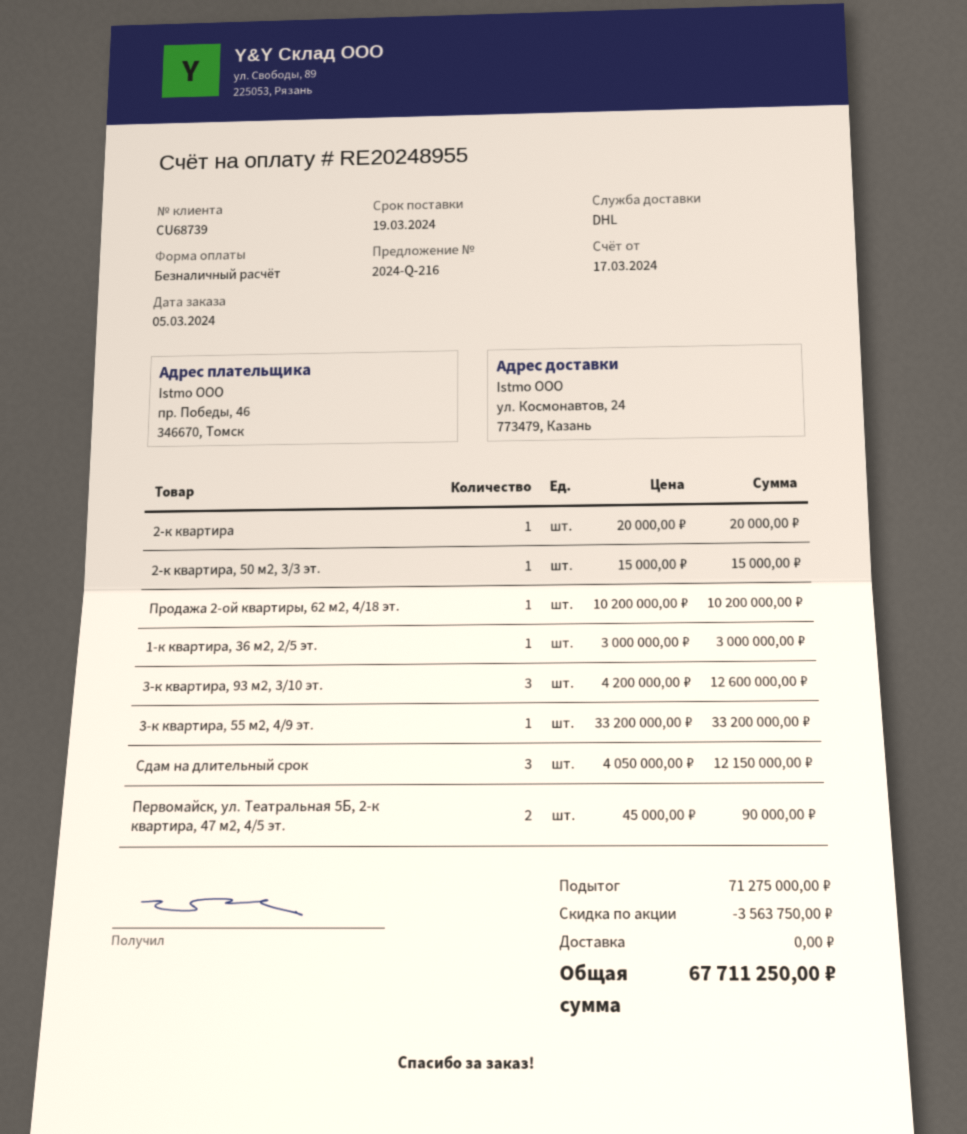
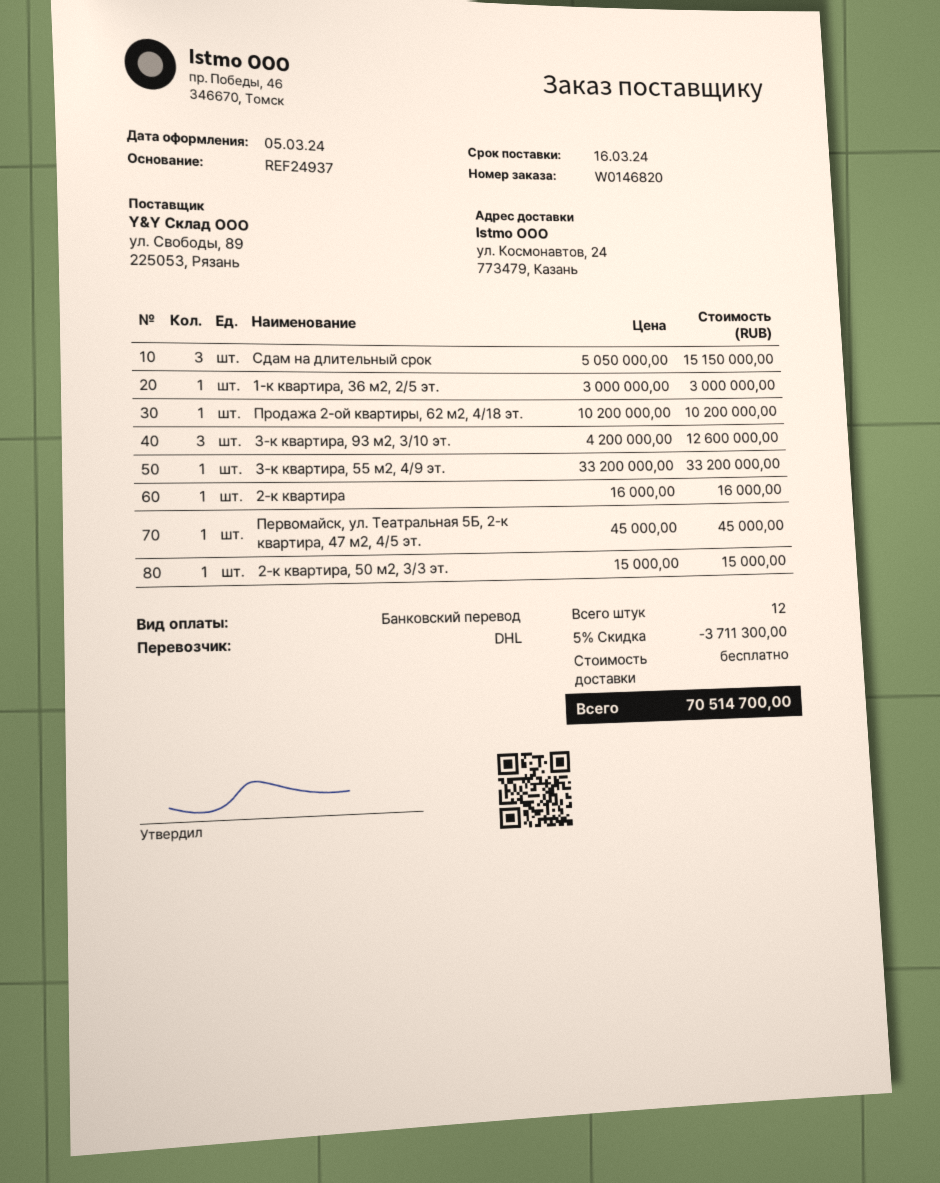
delivery date: 2024-03-19 -> 2024-03-16
2-к квартира: 1 x 20000.00 = 20000.00 -> 1 x 16000.00 = 16000.00
Сдам на длительный срок: 3 x 4050000.00 = 12150000.00 -> 3 x 5050000.00 = 15150000.00
Первомайск, ул. Театральная 5Б, 2-к квартира, 47 м2, 4/5 эт.: 2 x 45000.00 = 90000.00 -> 1 x 45000.00 = 45000.00
discount: 3563750.00 -> 3711300.00
total: 67711250.00 -> 70514700.00

